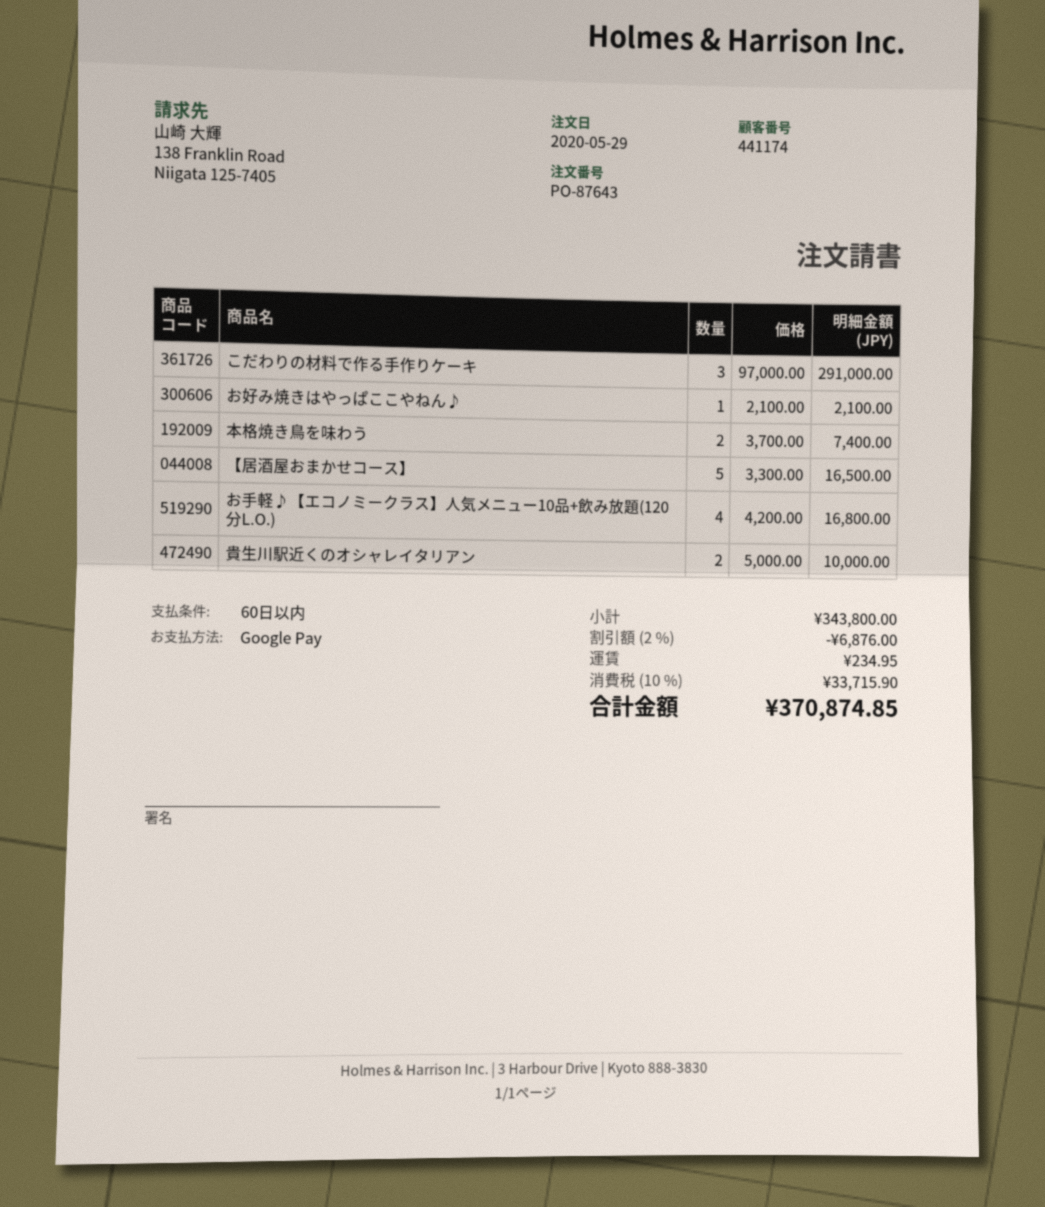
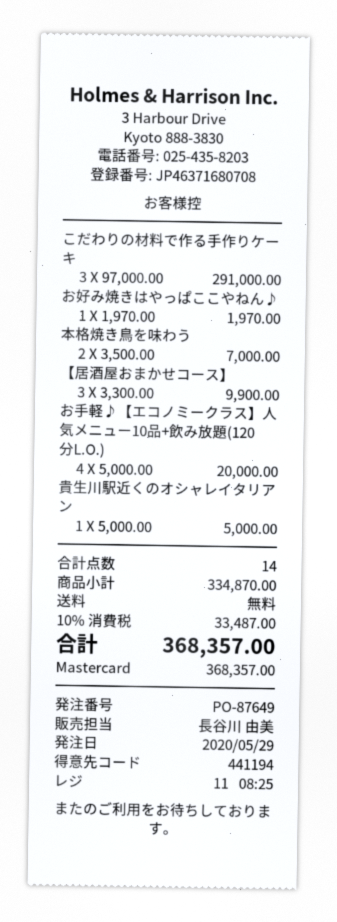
order number: PO-87643 -> PO-87649
customer number: 441174 -> 441194
payment method: Google Pay -> Mastercard
お好み焼きはやっぱここやねん♪: 1 x 2100.00 = 2100.00 -> 1 x 1970.00 = 1970.00
本格焼き鳥を味わう: 2 x 3700.00 = 7400.00 -> 2 x 3500.00 = 7000.00
【居酒屋おまかせコース】: 5 x 3300.00 = 16500.00 -> 3 x 3300.00 = 9900.00
お手軽♪【エコノミークラス】人気メニュー10品+飲み放題(120分L.O.): 4 x 4200.00 = 16800.00 -> 4 x 5000.00 = 20000.00
貴生川駅近くのオシャレイタリアン: 2 x 5000.00 = 10000.00 -> 1 x 5000.00 = 5000.00
subtotal: 343800.00 -> 334870.00
discount: 2% = 6876.00 -> none
shipping: 234.95 -> 0.00
tax: 10% = 33715.90 -> 10% = 33487.00
total: 370874.85 -> 368357.00

